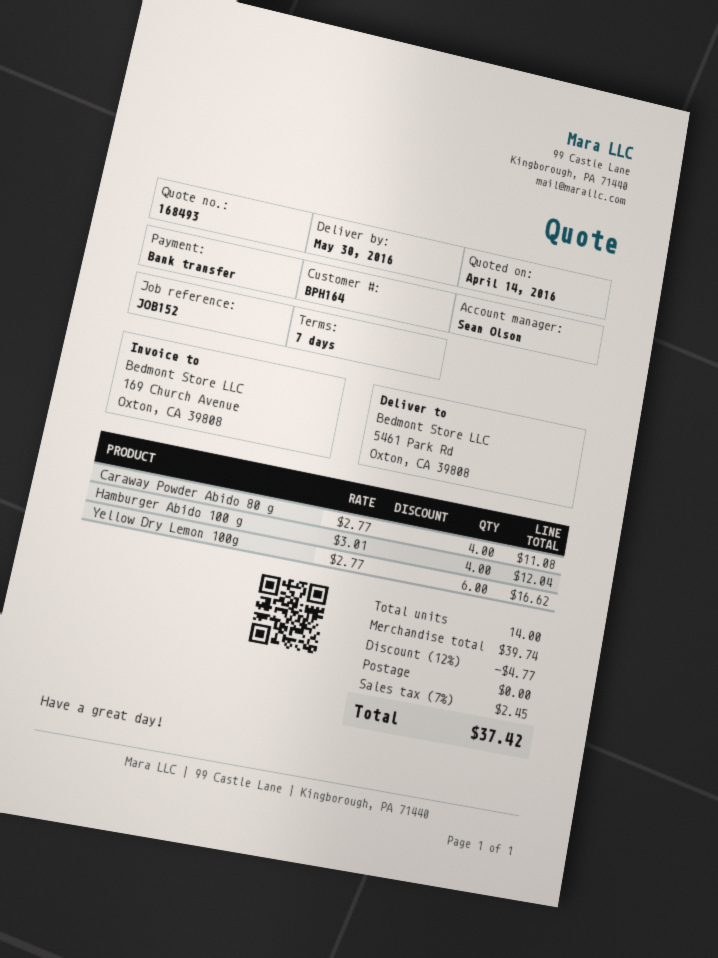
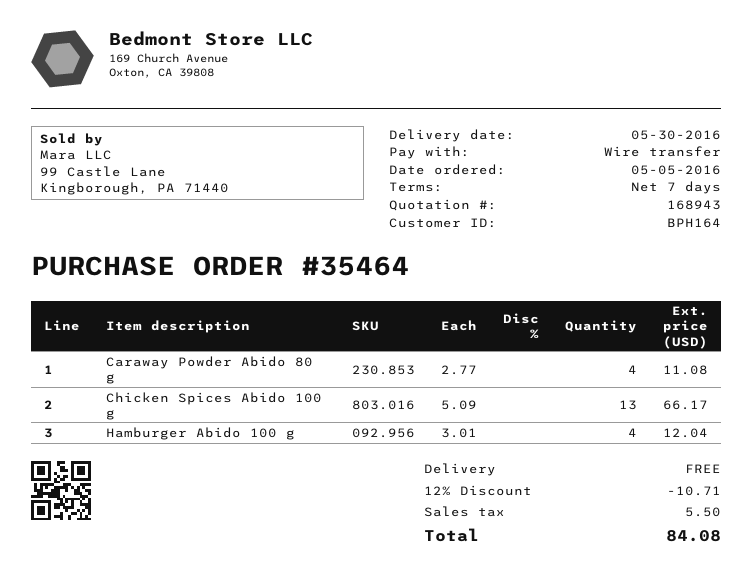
quote number: 168493 -> 168943
Yellow Dry Lemon 100g: 6 x 2.77 = 16.62 -> none
Chicken Spices Abido 100 g: none -> 13 x 5.09 = 66.17
discount: 12% = 4.77 -> 12% = 10.71
tax: 2.45 -> 5.50
total: 37.42 -> 84.08

